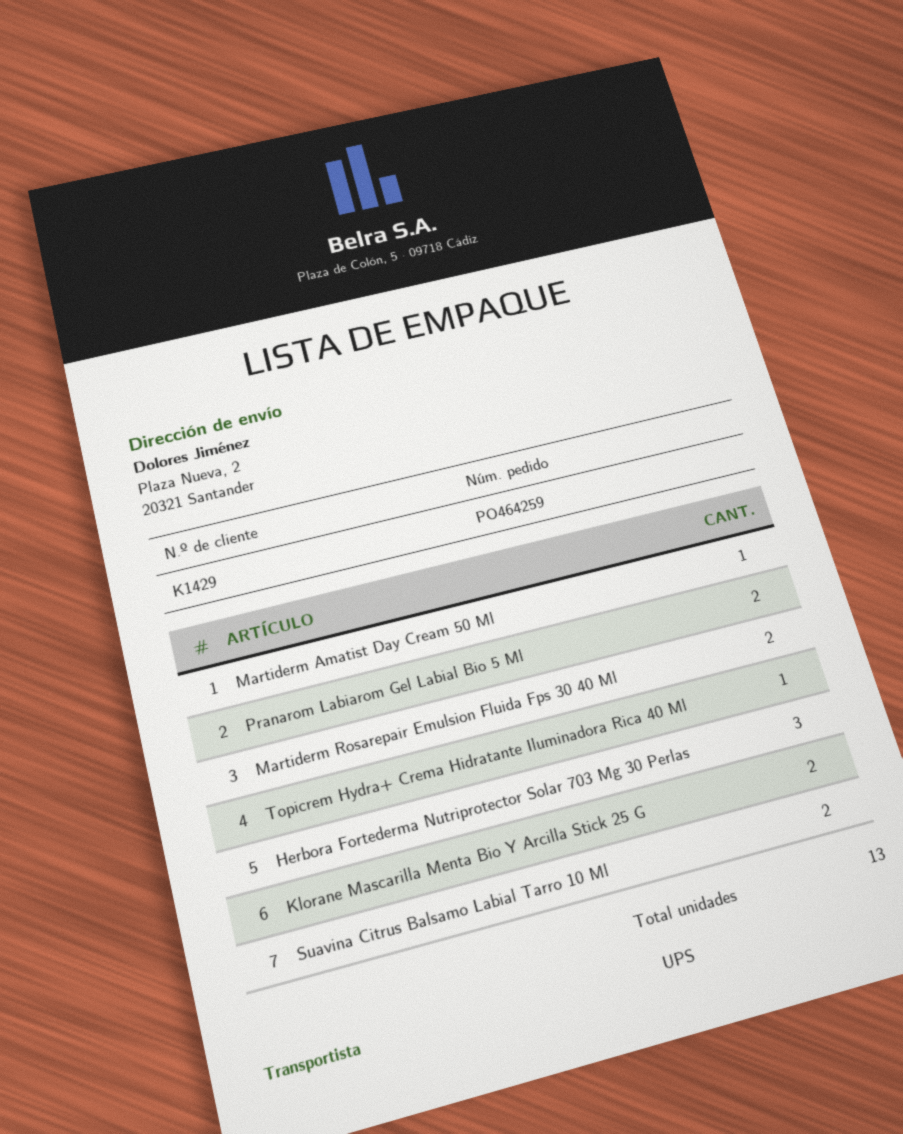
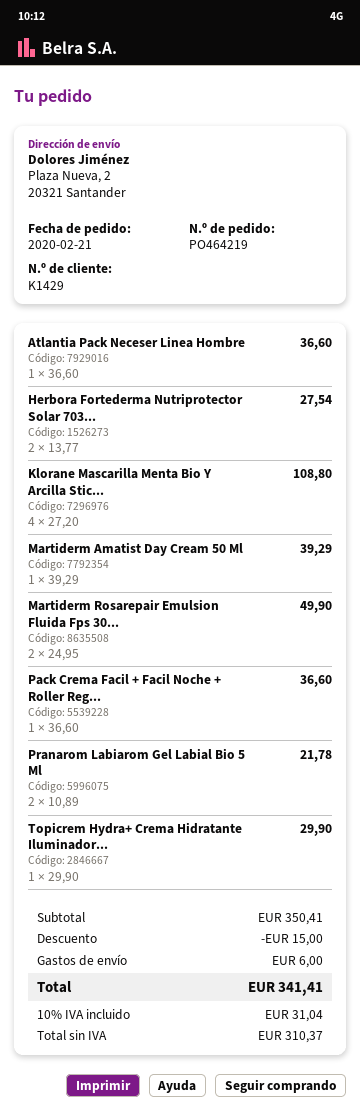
order number: PO464259 -> PO464219
Herbora Fortederma Nutriprotector Solar 703 Mg 30 Perlas: 3 -> 2
Klorane Mascarilla Menta Bio Y Arcilla Stick 25 G: 2 -> 4
Suavina Citrus Balsamo Labial Tarro 10 Ml: 2 -> none
Atlantia Pack Neceser Linea Hombre: none -> 1
Pack Crema Facil + Facil Noche + Roller Reg...: none -> 1

